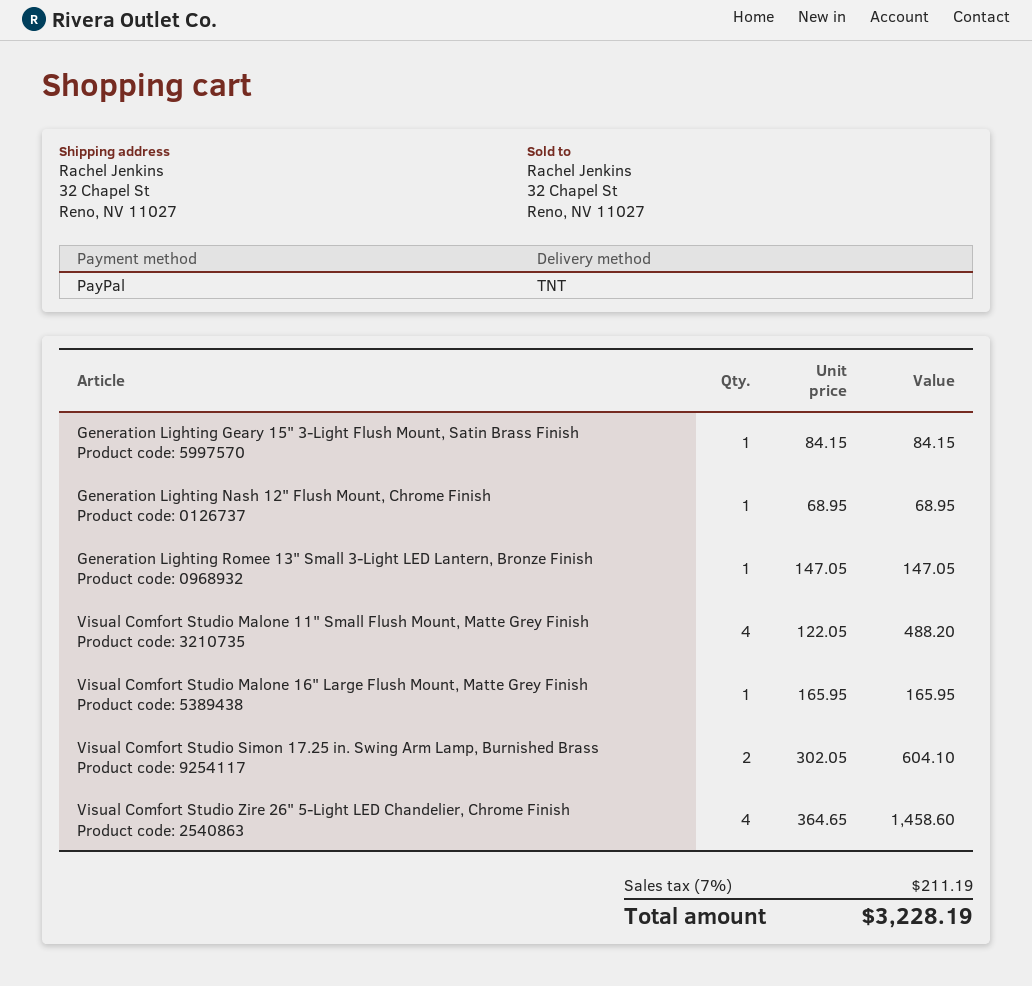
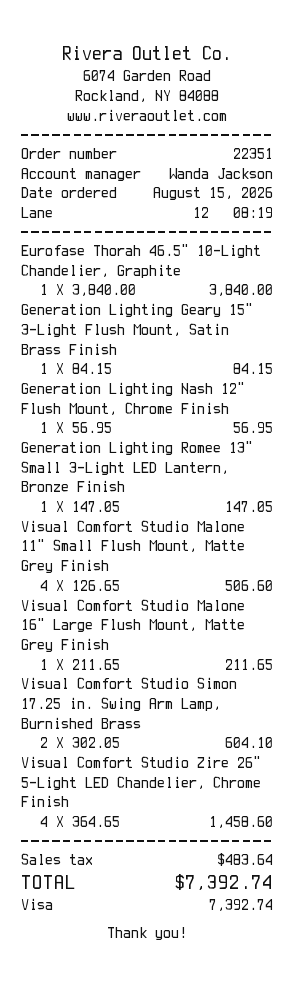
payment method: PayPal -> Visa
Generation Lighting Nash 12" Flush Mount, Chrome Finish: 1 x 68.95 = 68.95 -> 1 x 56.95 = 56.95
Visual Comfort Studio Malone 11" Small Flush Mount, Matte Grey Finish: 4 x 122.05 = 488.20 -> 4 x 126.65 = 506.60
Visual Comfort Studio Malone 16" Large Flush Mount, Matte Grey Finish: 1 x 165.95 = 165.95 -> 1 x 211.65 = 211.65
Eurofase Thorah 46.5" 10-Light Chandelier, Graphite: none -> 1 x 3840.00 = 3840.00
tax: 211.19 -> 483.64
total: 3228.19 -> 7392.74

